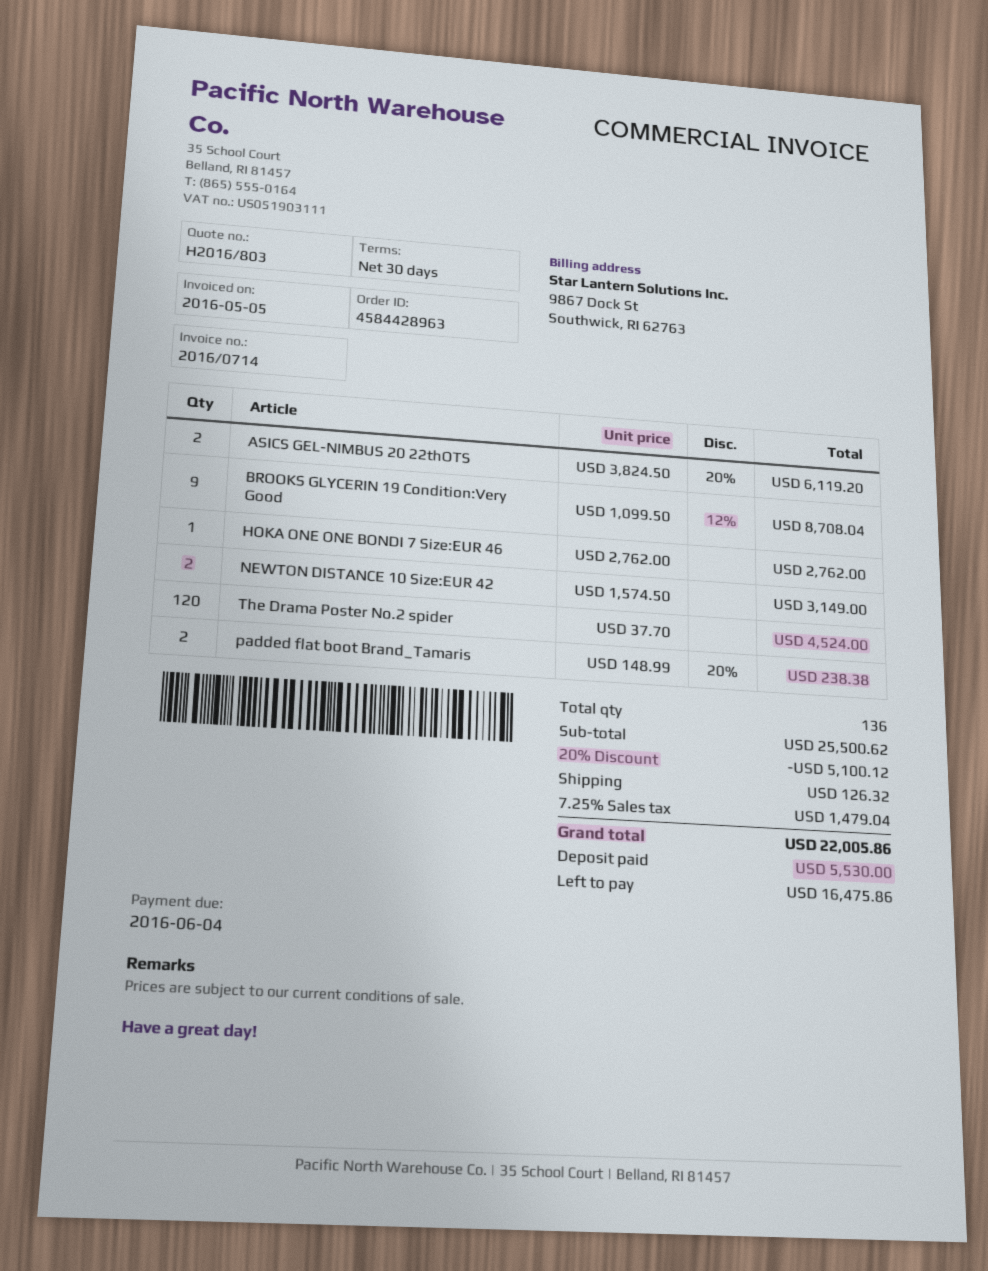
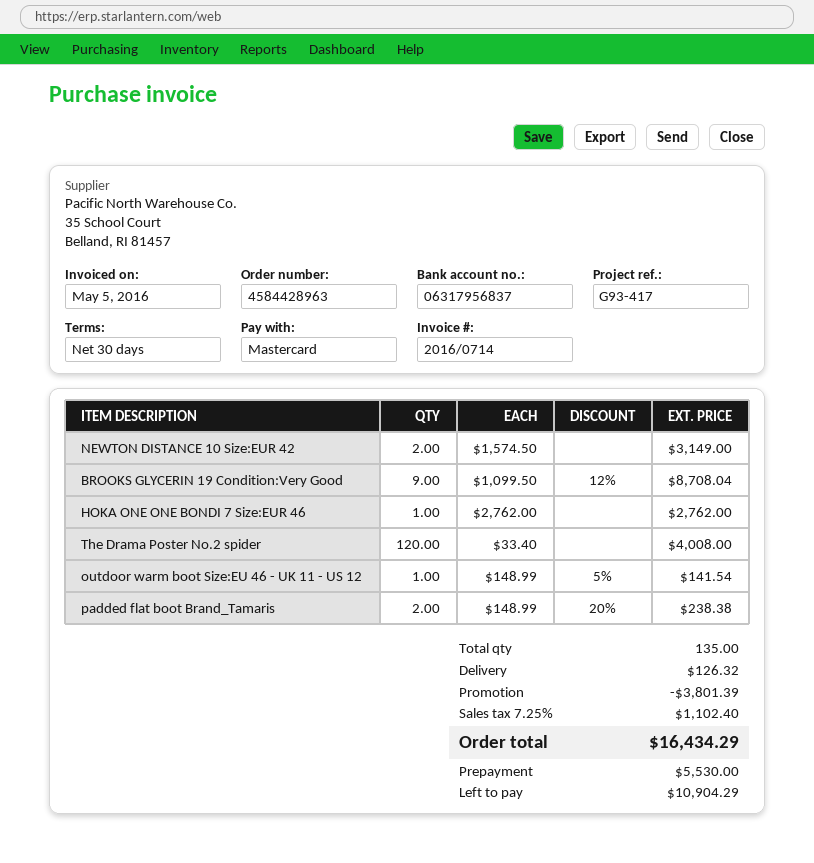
ASICS GEL-NIMBUS 20 22thOTS: 2 x 3824.50 - 20% = 6119.20 -> none
The Drama Poster No.2 spider: 120 x 37.70 = 4524.00 -> 120 x 33.40 = 4008.00
outdoor warm boot Size:EU 46 - UK 11 - US 12: none -> 1 x 148.99 - 5% = 141.54
total quantity: 136 -> 135
discount: 5100.12 -> 3801.39
tax: 7.25% = 1479.04 -> 7.25% = 1102.40
total: 22005.86 -> 16434.29
balance: 16475.86 -> 10904.29

